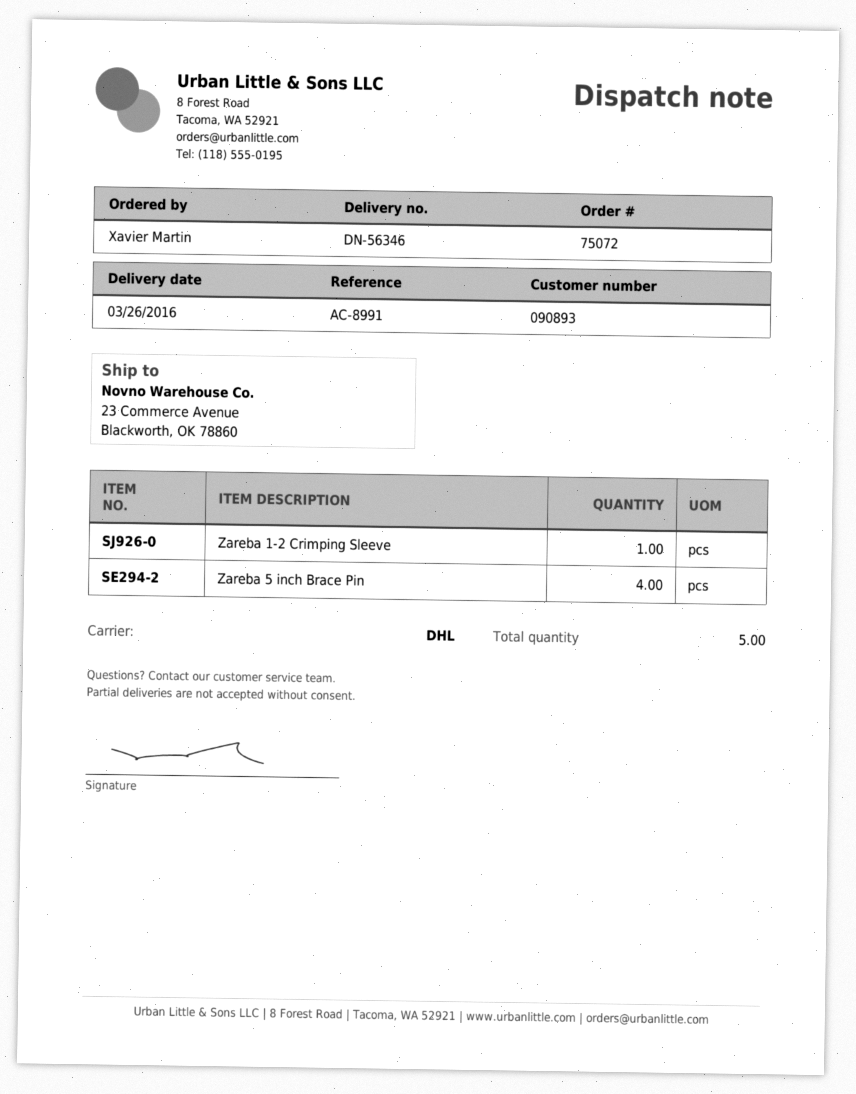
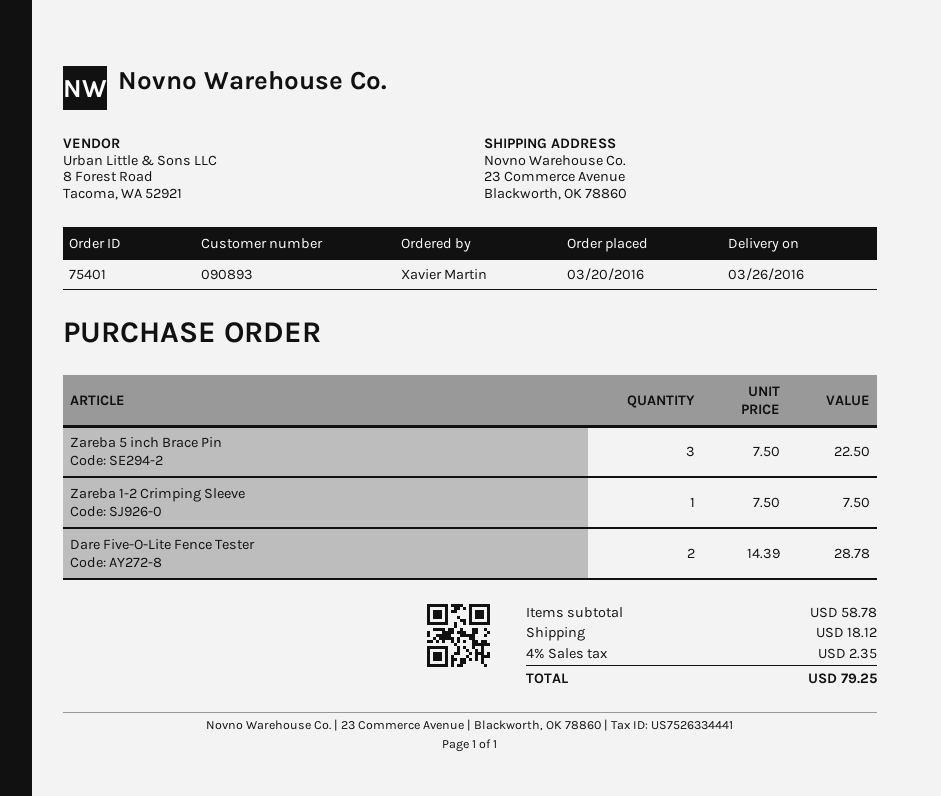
order number: 75072 -> 75401
Zareba 5 inch Brace Pin: 4 -> 3
Dare Five-O-Lite Fence Tester: none -> 2

